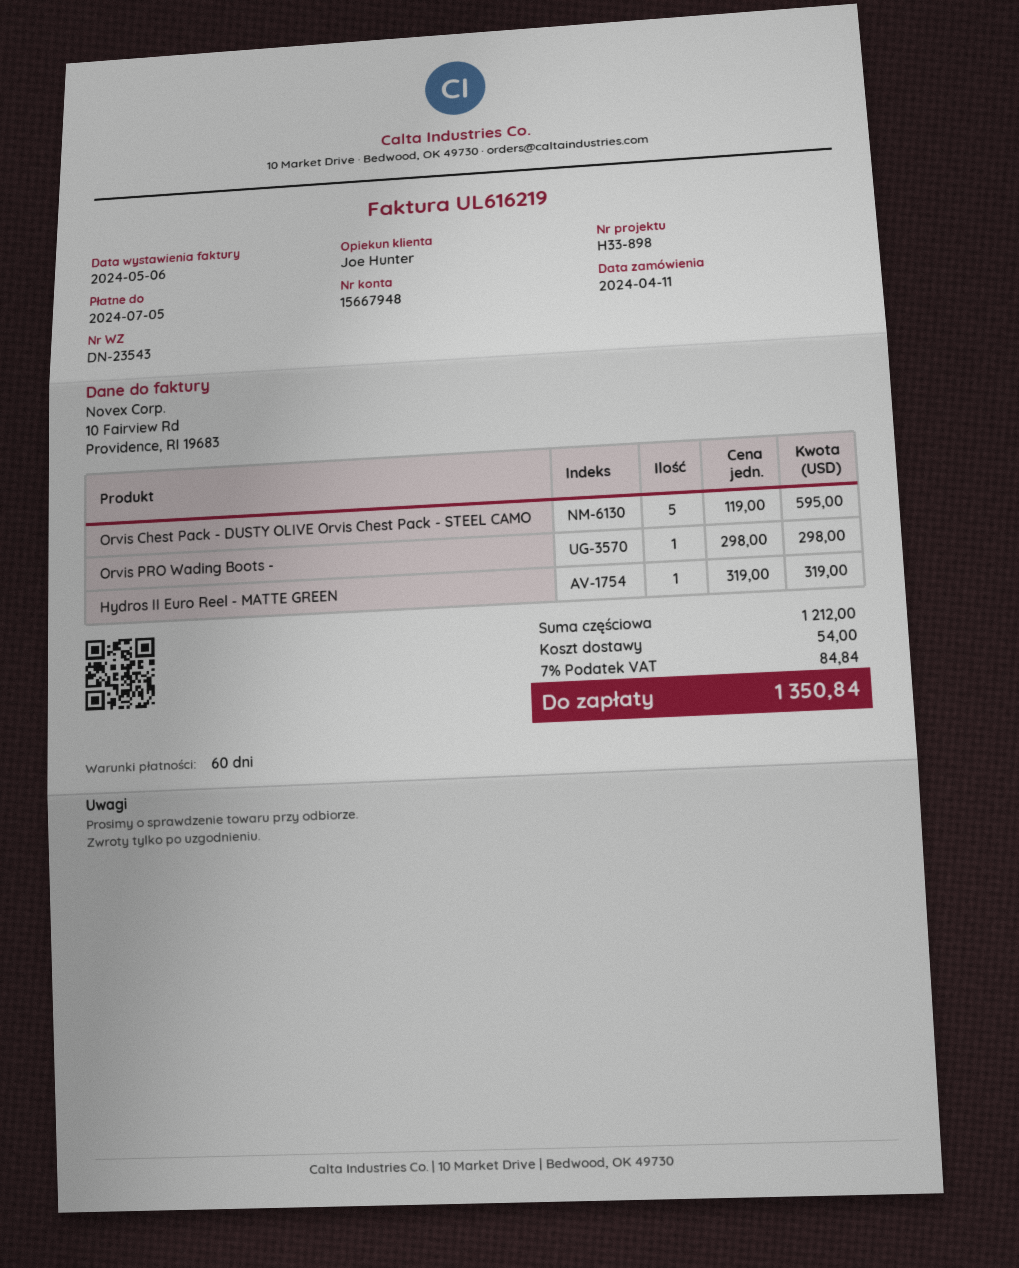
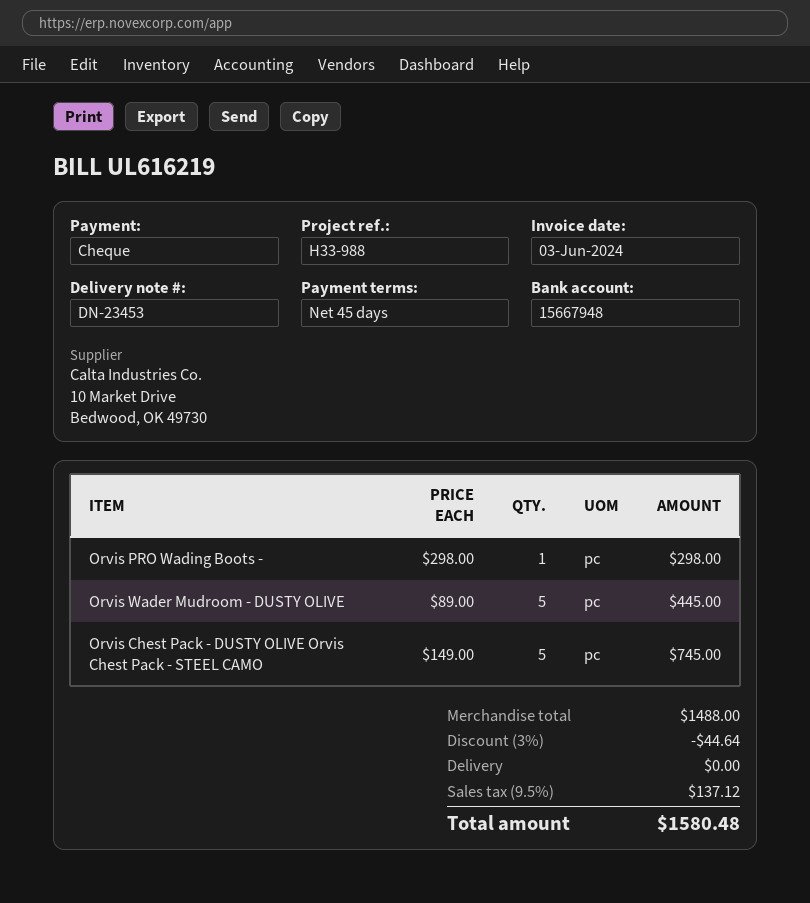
delivery note number: DN-23543 -> DN-23453
invoice date: 2024-05-06 -> 2024-06-03
payment terms: 60 days -> 45 days
reference: H33-898 -> H33-988
Orvis Chest Pack - DUSTY OLIVE Orvis Chest Pack - STEEL CAMO: 5 x 119.00 = 595.00 -> 5 x 149.00 = 745.00
Hydros II Euro Reel - MATTE GREEN: 1 x 319.00 = 319.00 -> none
Orvis Wader Mudroom - DUSTY OLIVE: none -> 5 x 89.00 = 445.00
subtotal: 1212.00 -> 1488.00
discount: none -> 3% = 44.64
shipping: 54.00 -> 0.00
tax: 7% = 84.84 -> 9.5% = 137.12
total: 1350.84 -> 1580.48

